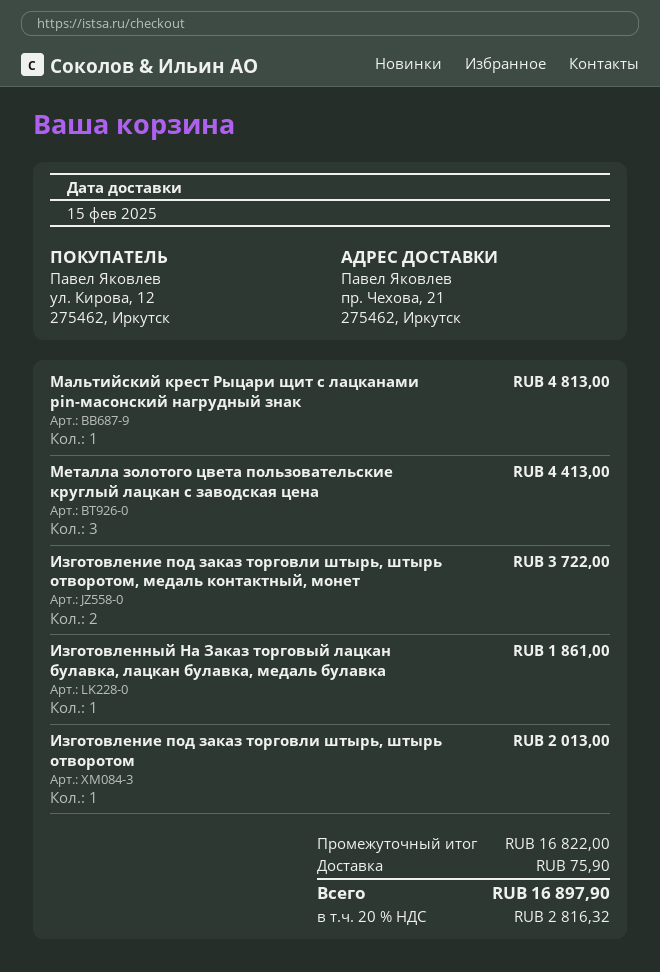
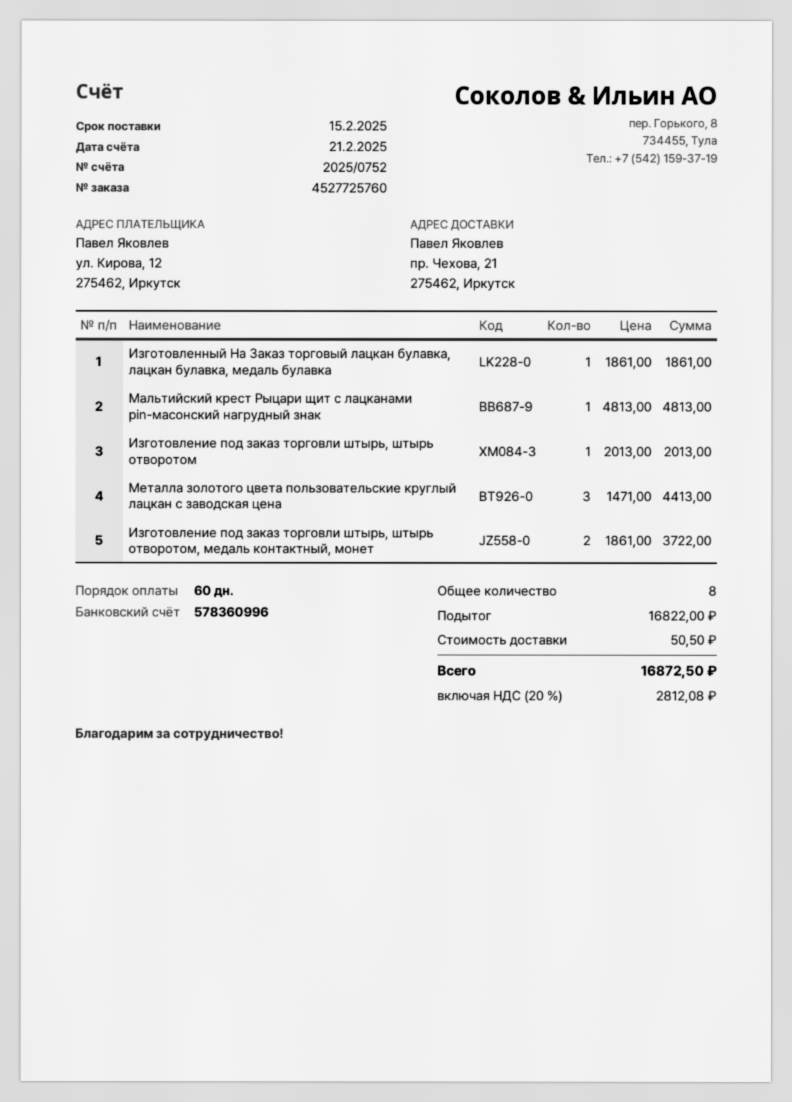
shipping: 75.90 -> 50.50
tax: 20% = 2816.32 -> 20% = 2812.08
total: 16897.90 -> 16872.50

